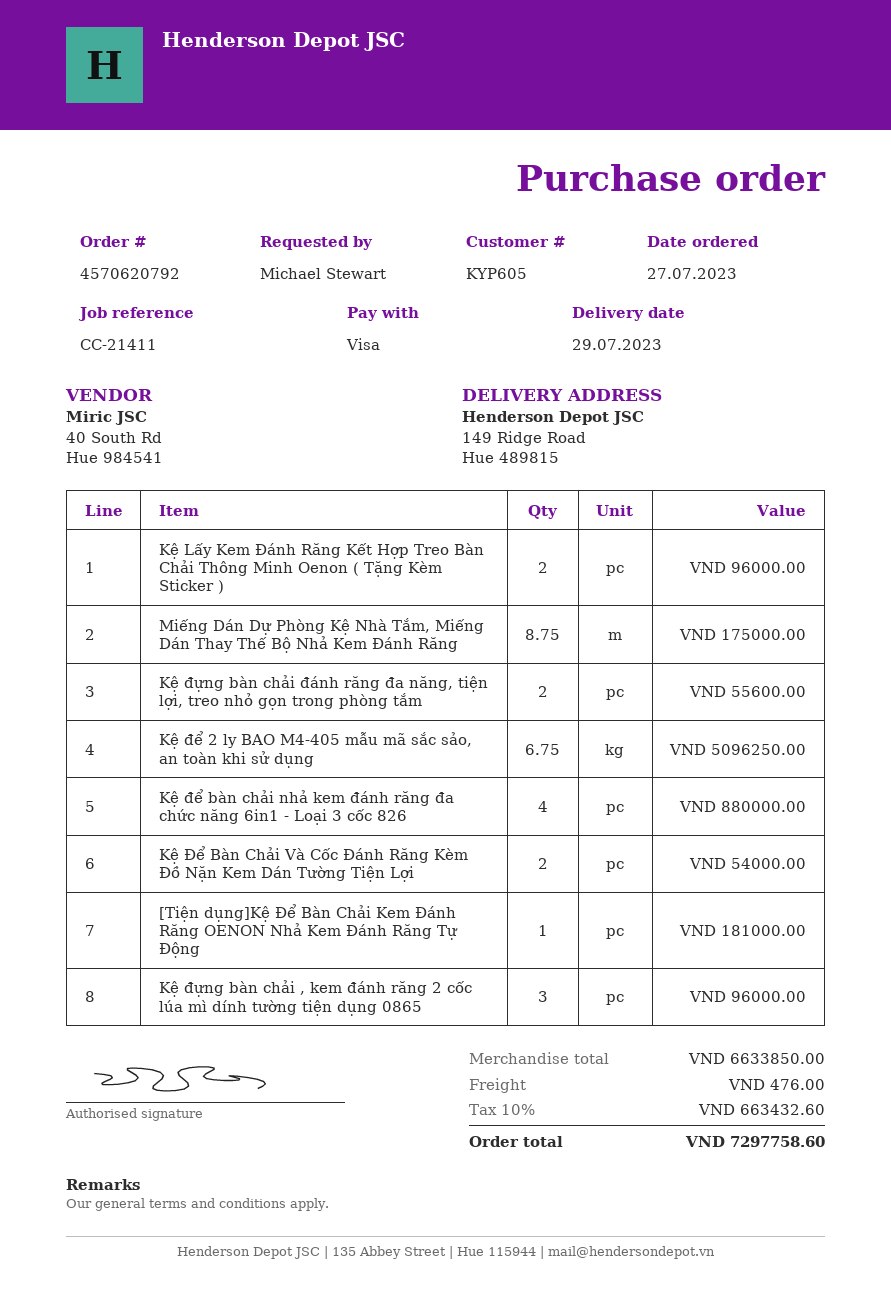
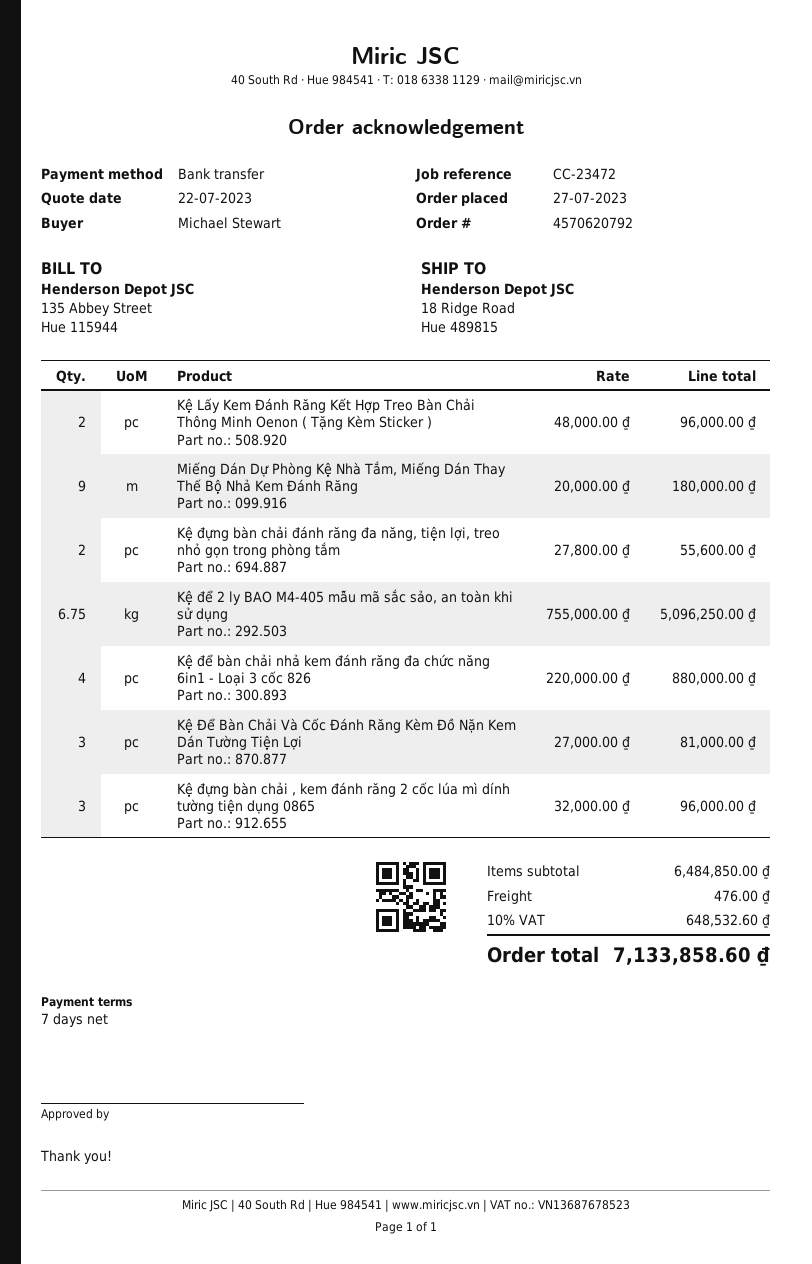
reference: CC-21411 -> CC-23472
payment method: Visa -> bank transfer
ship to: 149 Ridge Road, Hue 489815 -> 18 Ridge Road, Hue 489815
Miếng Dán Dự Phòng Kệ Nhà Tắm, Miếng Dán Thay Thế Bộ Nhả Kem Đánh Răng: 8.75 for 175000.00 -> 9 for 180000.00
Kệ Để Bàn Chải Và Cốc Đánh Răng Kèm Đồ Nặn Kem Dán Tường Tiện Lợi: 2 for 54000.00 -> 3 for 81000.00
[Tiện dụng]Kệ Để Bàn Chải Kem Đánh Răng OENON Nhả Kem Đánh Răng Tự Động: 1 for 181000.00 -> none
subtotal: 6633850.00 -> 6484850.00
tax: 10% = 663432.60 -> 10% = 648532.60
total: 7297758.60 -> 7133858.60

